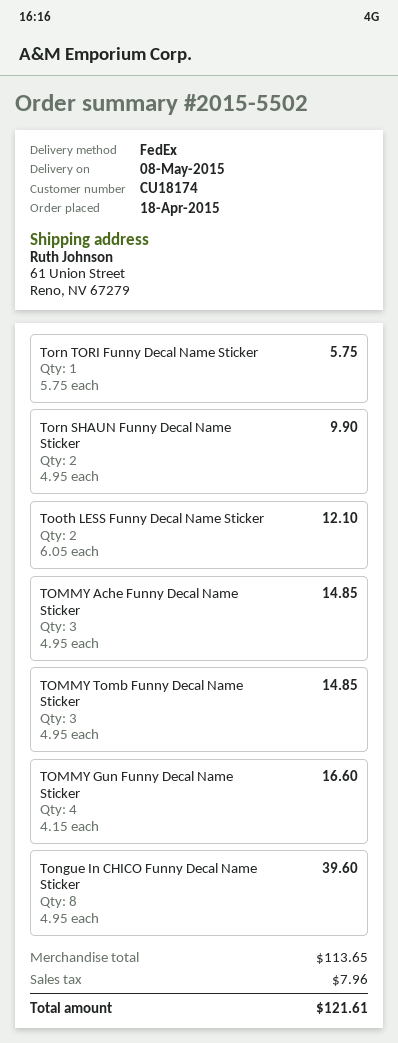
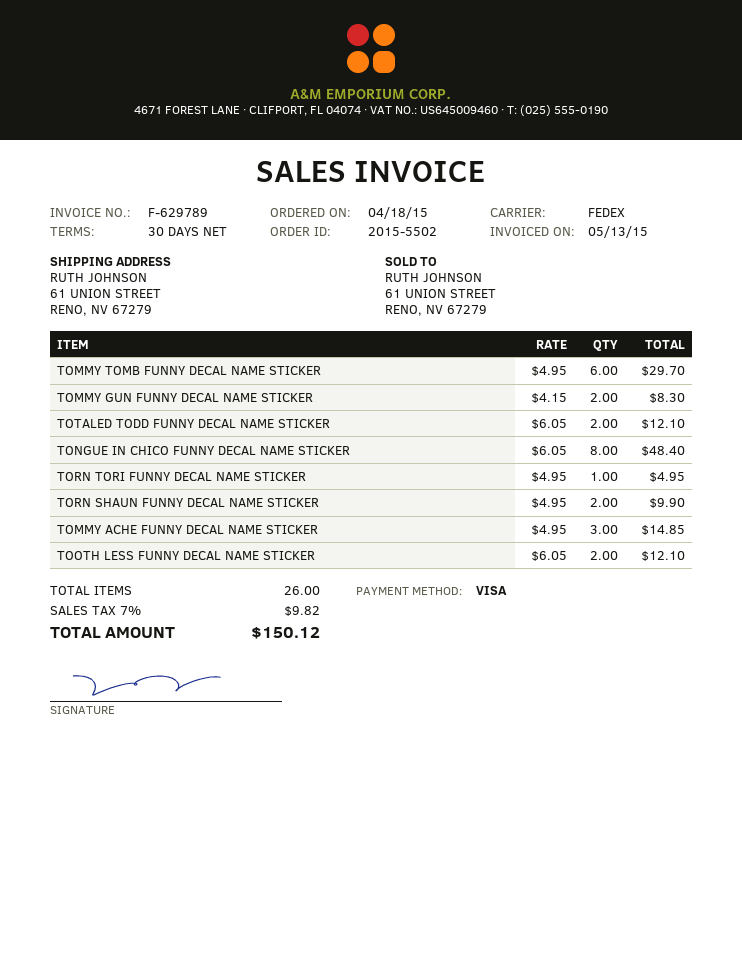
Torn TORI Funny Decal Name Sticker: 1 x 5.75 = 5.75 -> 1 x 4.95 = 4.95
TOMMY Tomb Funny Decal Name Sticker: 3 x 4.95 = 14.85 -> 6 x 4.95 = 29.70
TOMMY Gun Funny Decal Name Sticker: 4 x 4.15 = 16.60 -> 2 x 4.15 = 8.30
Tongue In CHICO Funny Decal Name Sticker: 8 x 4.95 = 39.60 -> 8 x 6.05 = 48.40
TOTALED TODD FUNNY DECAL NAME STICKER: none -> 2 x 6.05 = 12.10
tax: 7.96 -> 9.82
total: 121.61 -> 150.12

